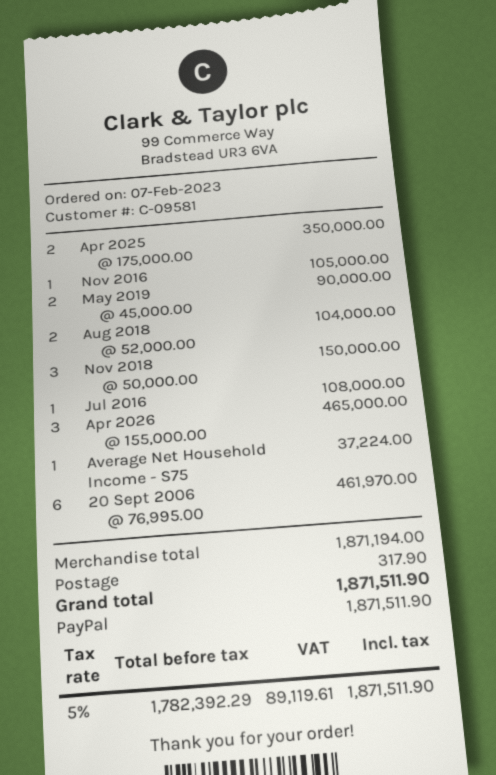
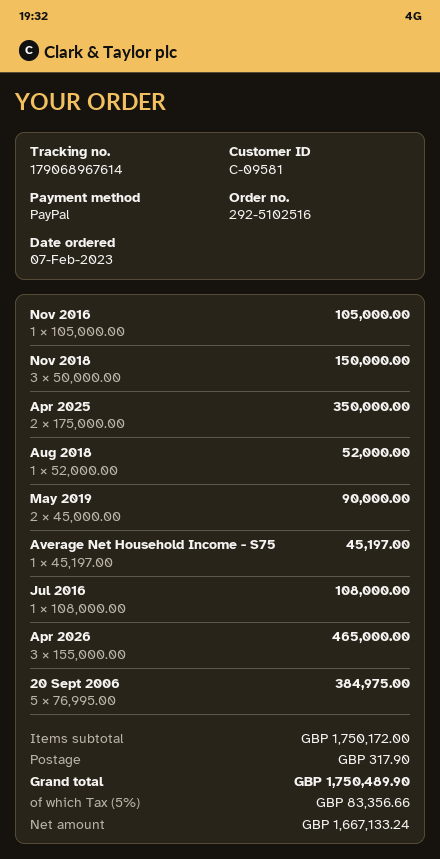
Aug 2018: 2 x 52000.00 = 104000.00 -> 1 x 52000.00 = 52000.00
Average Net Household Income - S75: 1 x 37224.00 = 37224.00 -> 1 x 45197.00 = 45197.00
20 Sept 2006: 6 x 76995.00 = 461970.00 -> 5 x 76995.00 = 384975.00
subtotal: 1871194.00 -> 1750172.00
net: 1782392.29 -> 1667133.24
tax: 5% = 89119.61 -> 5% = 83356.66
total: 1871511.90 -> 1750489.90

